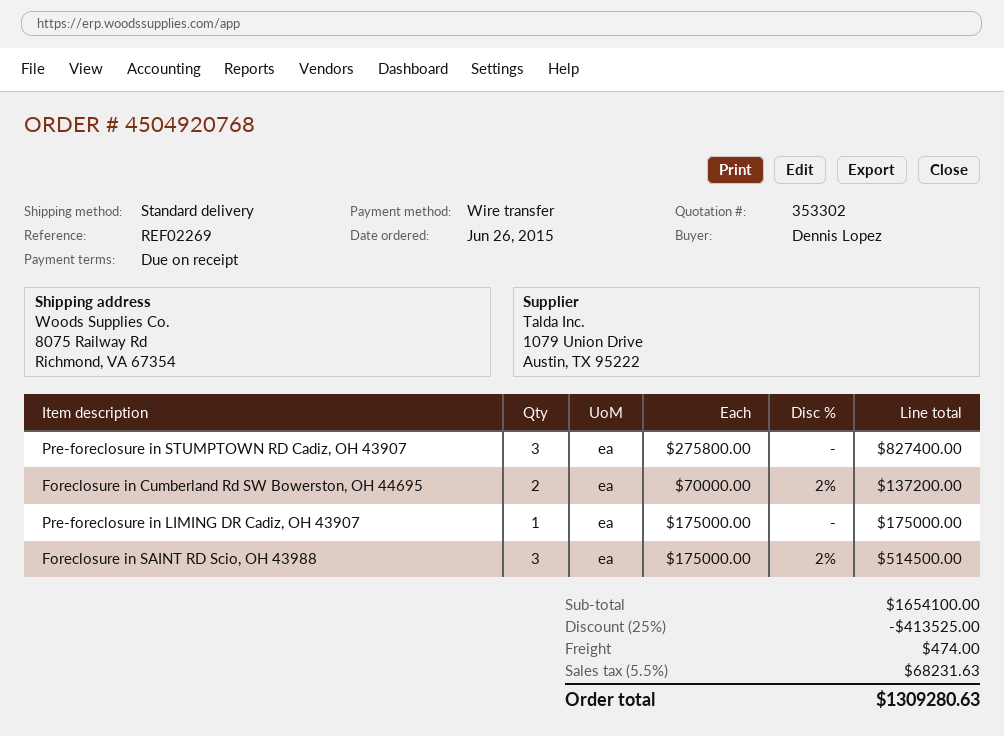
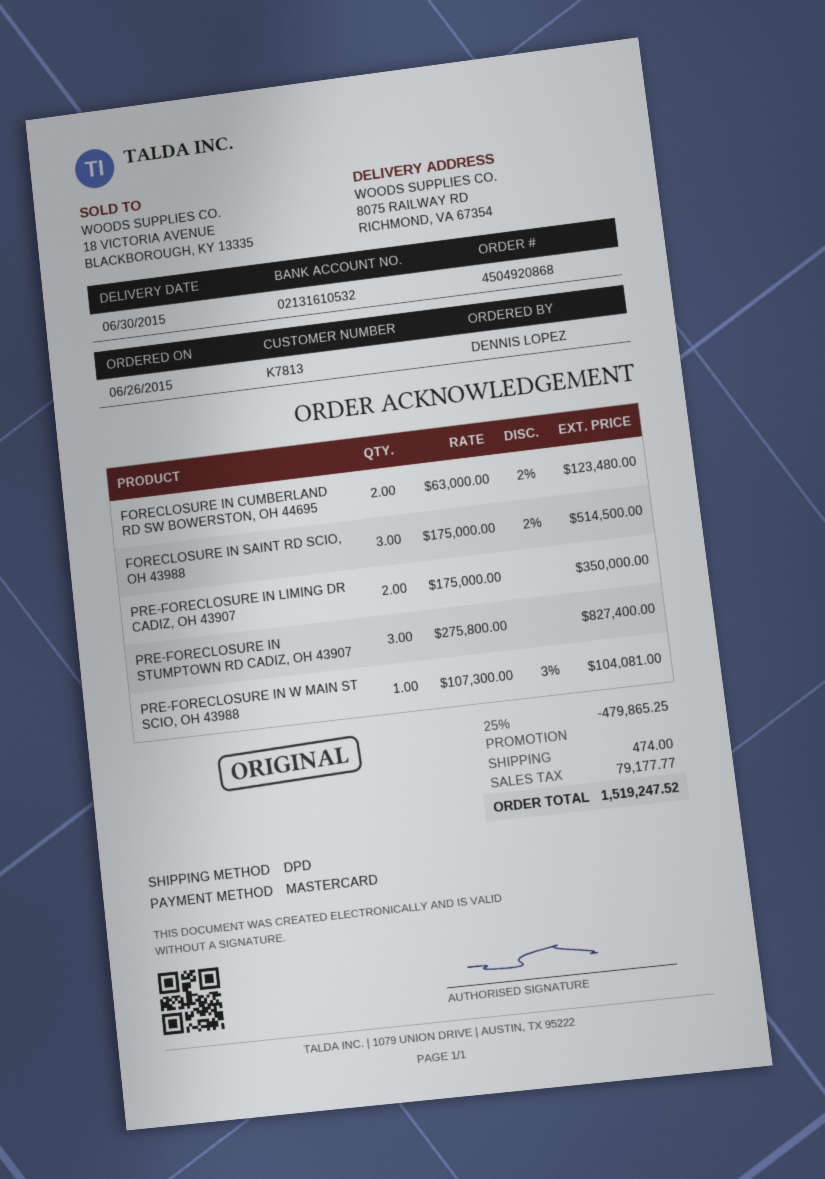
order number: 4504920768 -> 4504920868
payment method: bank transfer -> Mastercard
shipping method: standard -> DPD
Foreclosure in Cumberland Rd SW Bowerston, OH 44695: 2 x 70000.00 - 2% = 137200.00 -> 2 x 63000.00 - 2% = 123480.00
Pre-foreclosure in LIMING DR Cadiz, OH 43907: 1 x 175000.00 = 175000.00 -> 2 x 175000.00 = 350000.00
PRE-FORECLOSURE IN W MAIN ST SCIO, OH 43988: none -> 1 x 107300.00 - 3% = 104081.00
discount: 25% = 413525.00 -> 25% = 479865.25
tax: 68231.63 -> 79177.77
total: 1309280.63 -> 1519247.52

